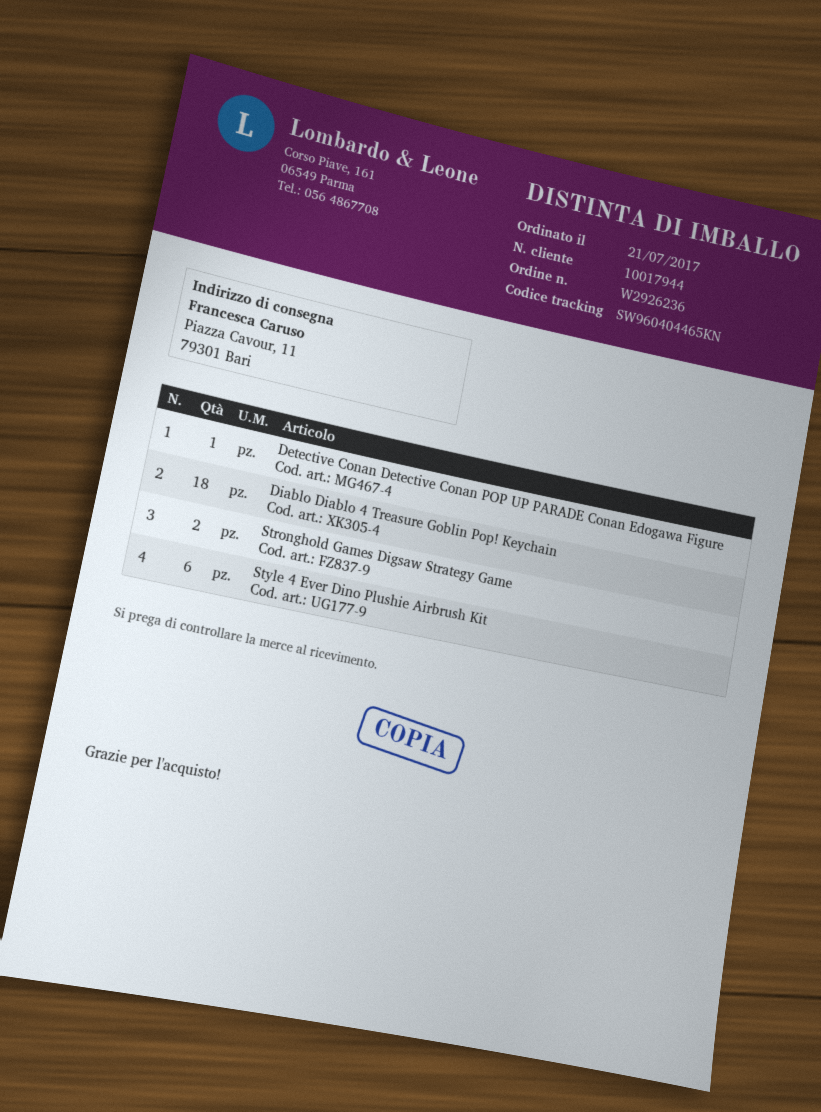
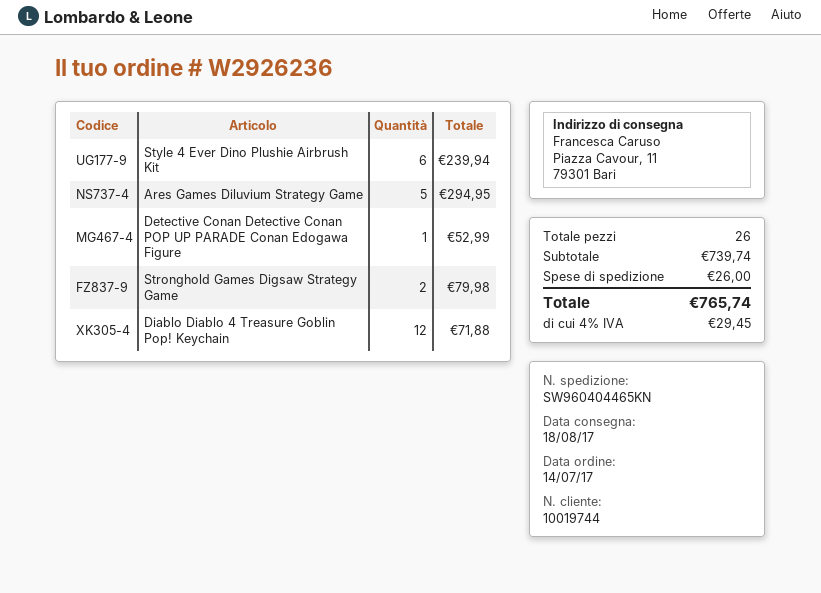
order date: 2017-07-21 -> 2017-07-14
customer number: 10017944 -> 10019744
Diablo Diablo 4 Treasure Goblin Pop! Keychain: 18 -> 12
Ares Games Diluvium Strategy Game: none -> 5

